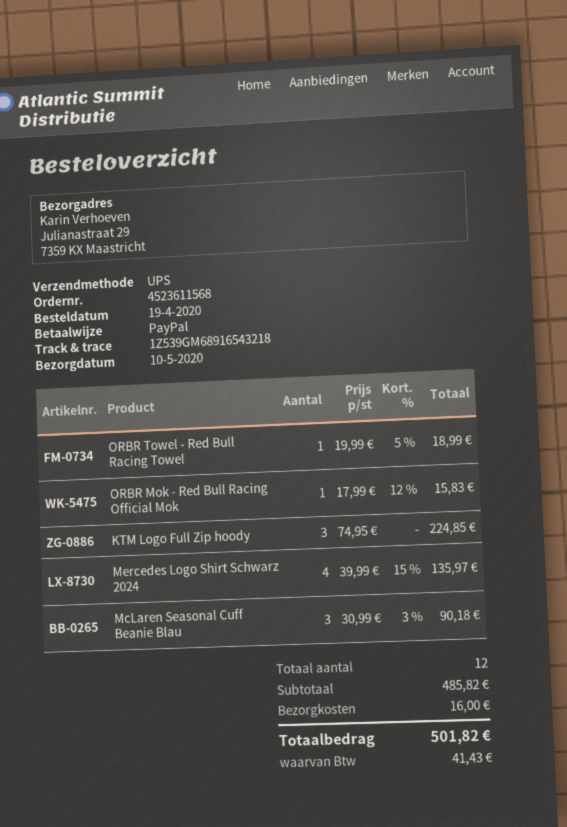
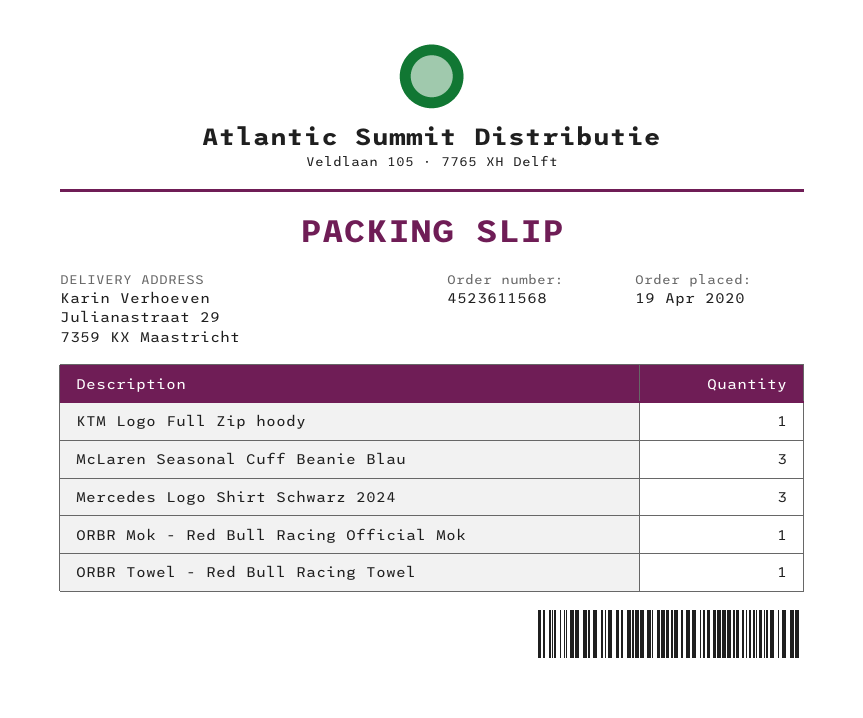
KTM Logo Full Zip hoody: 3 -> 1
Mercedes Logo Shirt Schwarz 2024: 4 -> 3

